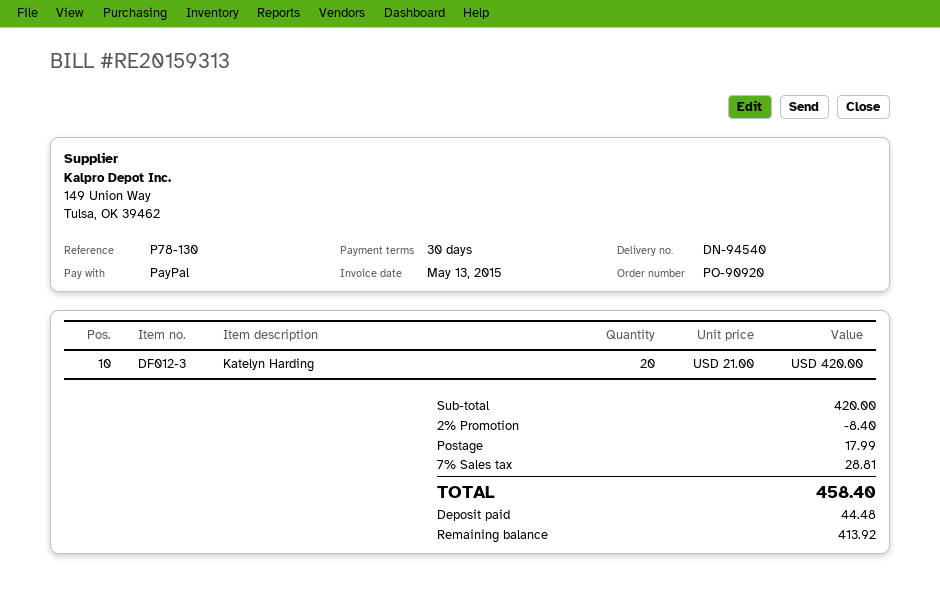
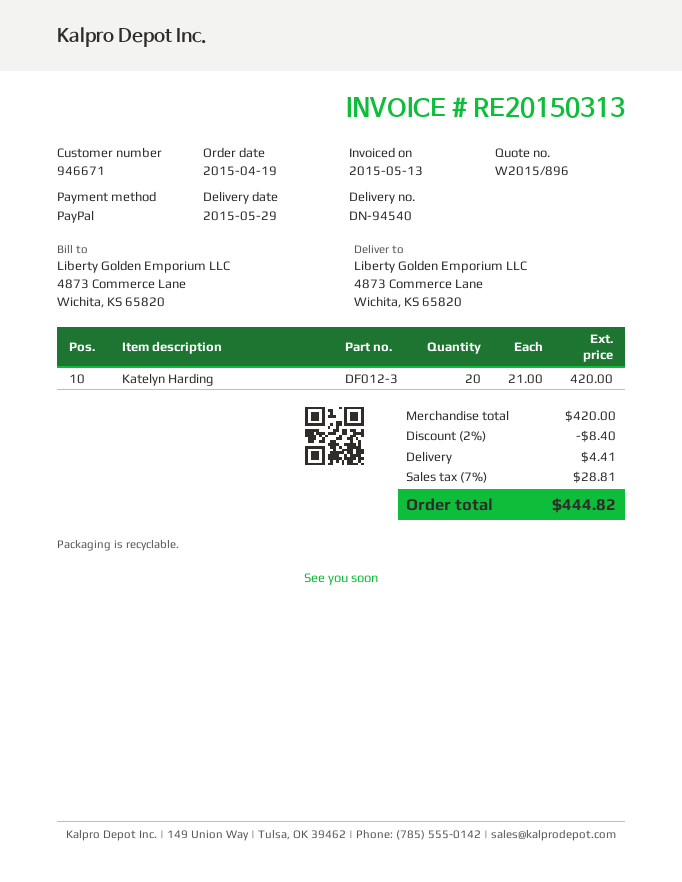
invoice number: RE20159313 -> RE20150313
shipping: 17.99 -> 4.41
total: 458.40 -> 444.82

